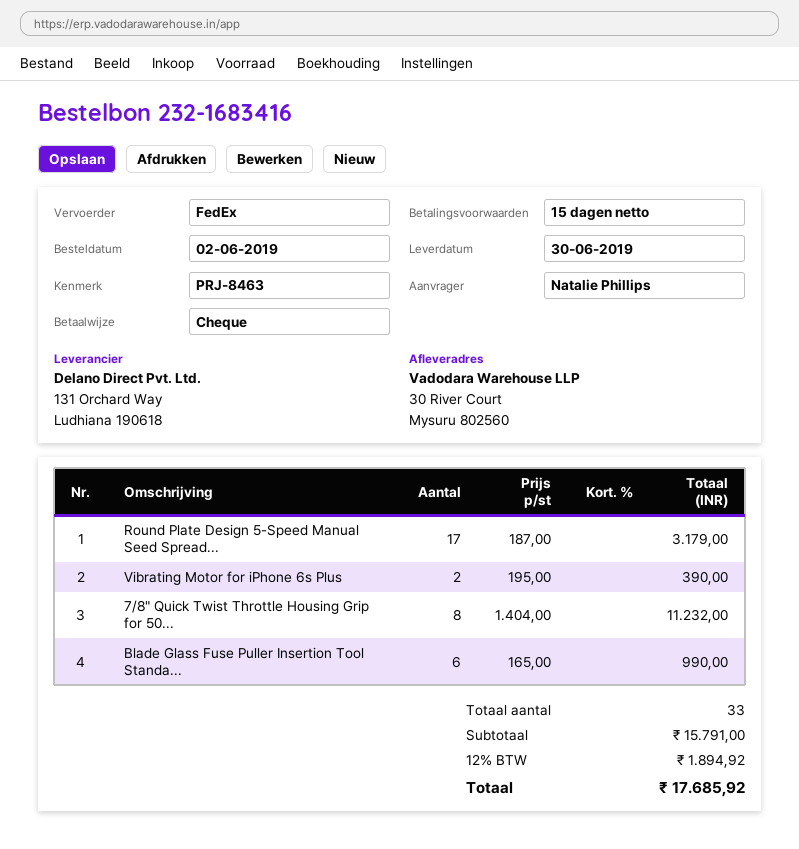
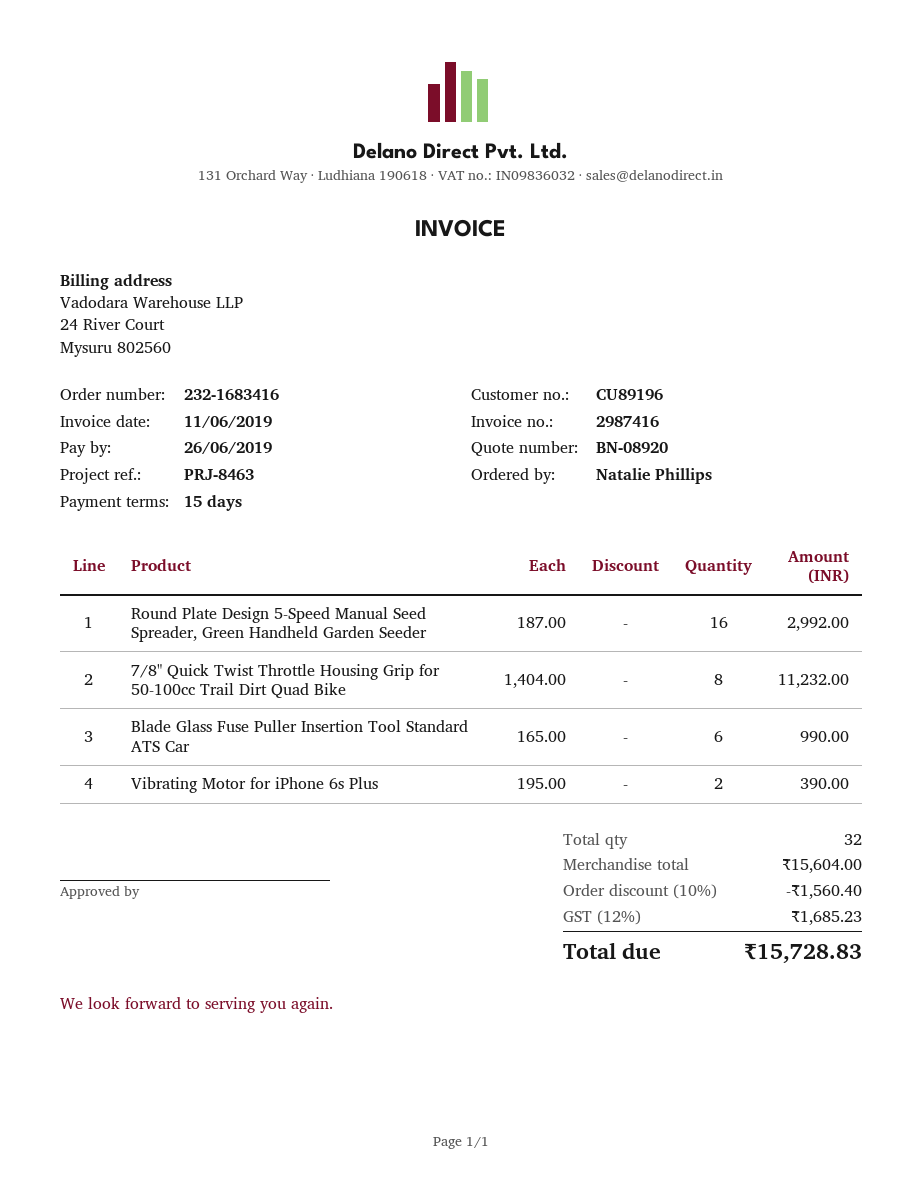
Round Plate Design 5-Speed Manual Seed Spread...: 17 x 187.00 = 3179.00 -> 16 x 187.00 = 2992.00
total quantity: 33 -> 32
subtotal: 15791.00 -> 15604.00
discount: none -> 10% = 1560.40
tax: 12% = 1894.92 -> 12% = 1685.23
total: 17685.92 -> 15728.83

